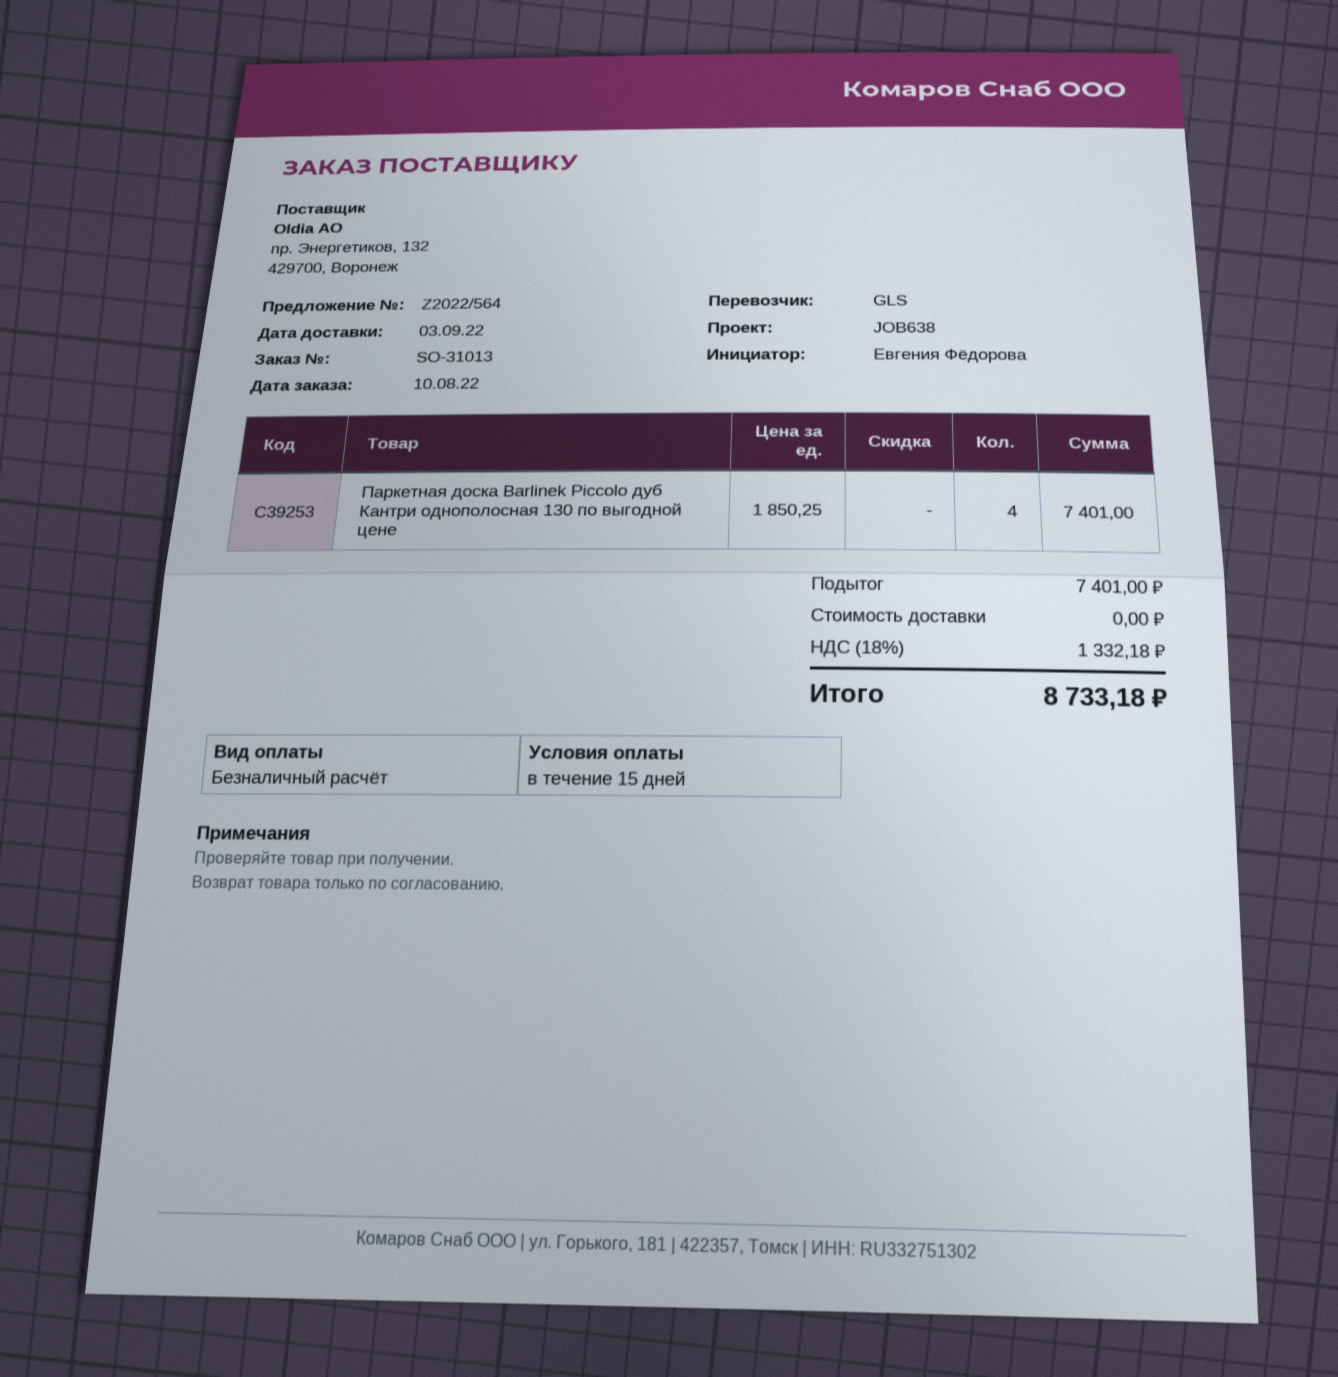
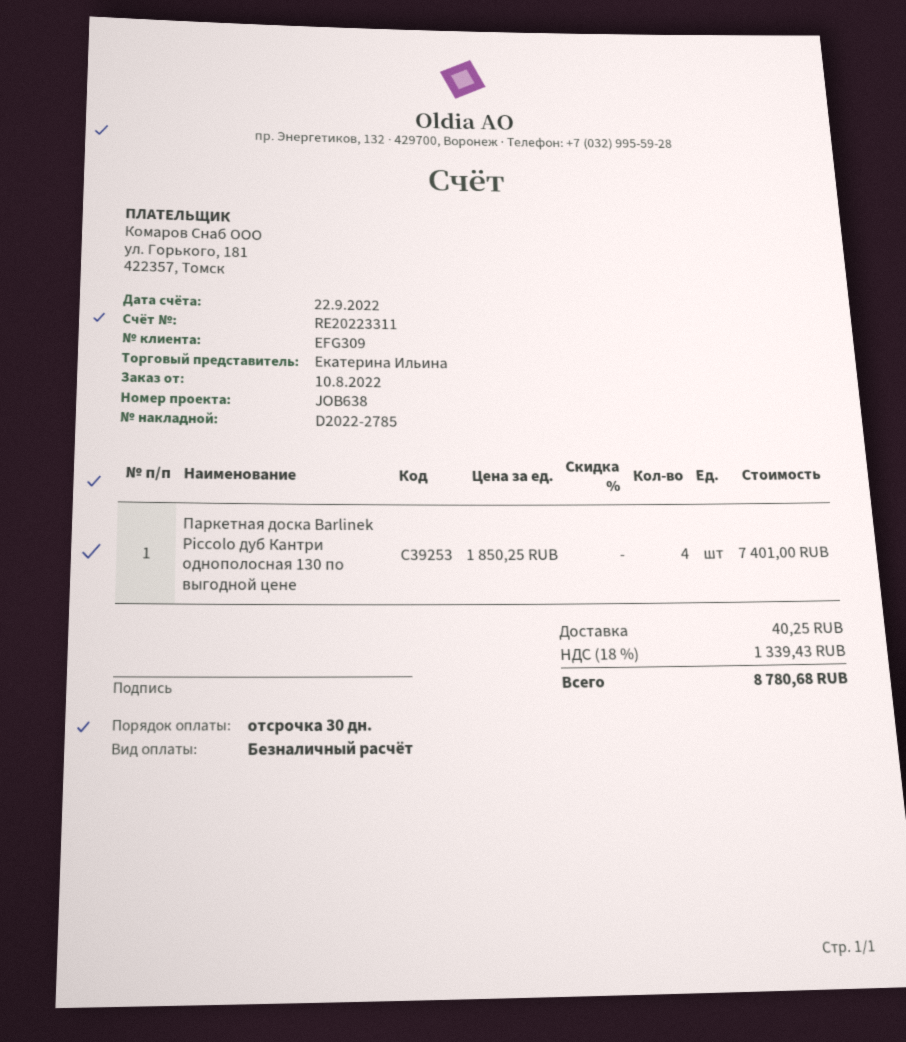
payment terms: 15 days -> 30 days
shipping: 0.00 -> 40.25
tax: 18% = 1332.18 -> 18% = 1339.43
total: 8733.18 -> 8780.68

